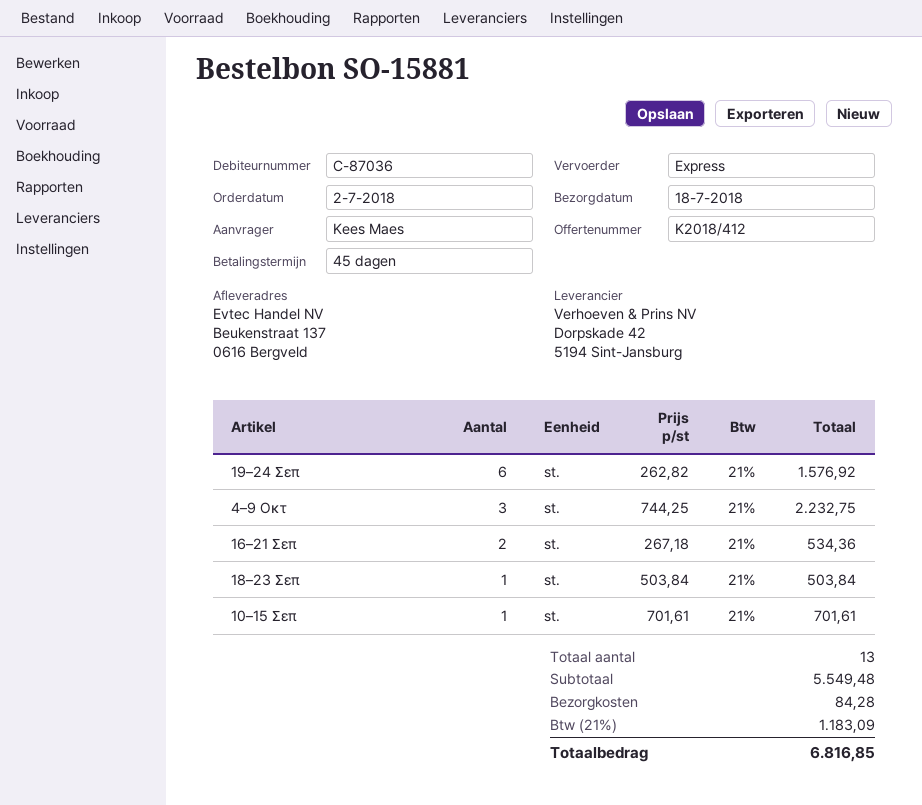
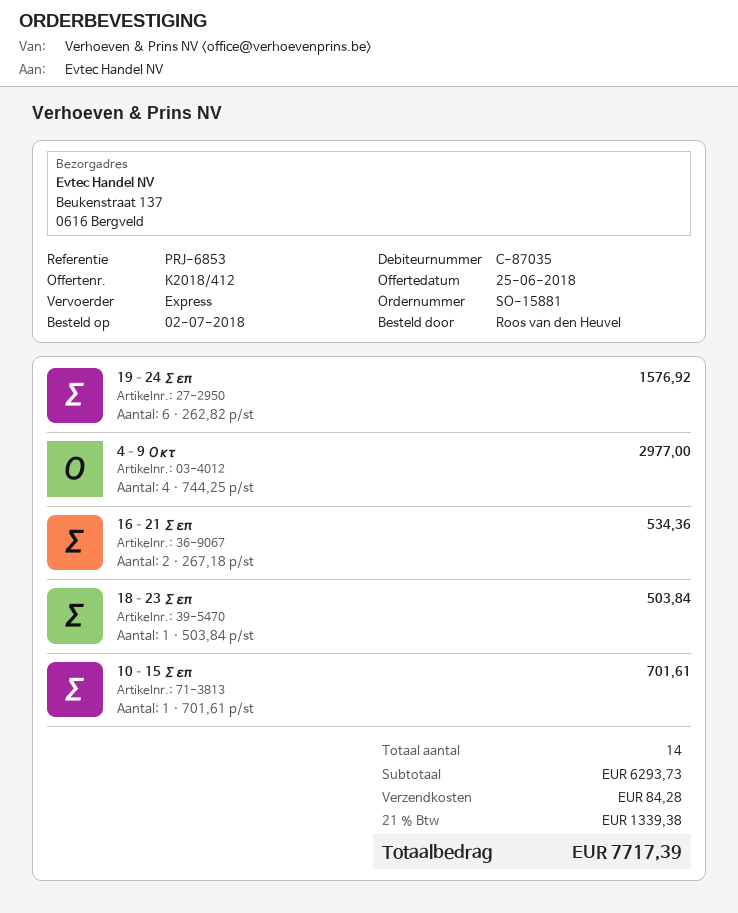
customer number: C-87036 -> C-87035
ordered by: Kees Maes -> Roos van den Heuvel
4–9 Οκτ: 3 x 744.25 = 2232.75 -> 4 x 744.25 = 2977.00
total quantity: 13 -> 14
subtotal: 5549.48 -> 6293.73
tax: 21% = 1183.09 -> 21% = 1339.38
total: 6816.85 -> 7717.39

